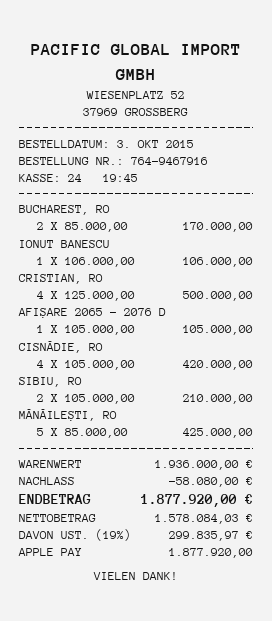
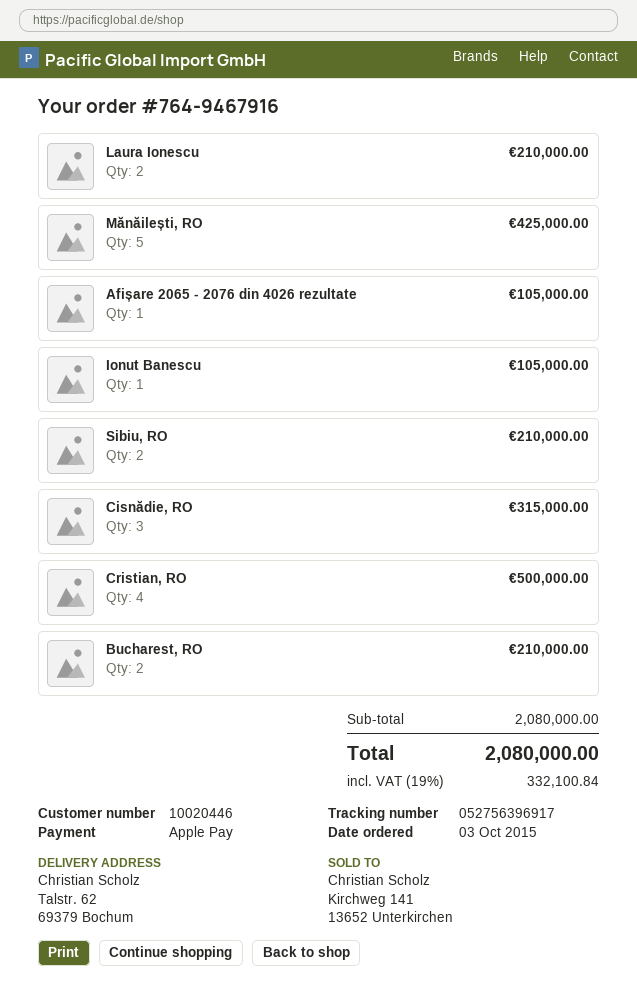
BUCHAREST, RO: 2 for 170000.00 -> 2 for 210000.00
IONUT BANESCU: 1 for 106000.00 -> 1 for 105000.00
CISNĂDIE, RO: 4 for 420000.00 -> 3 for 315000.00
Laura Ionescu: none -> 2 for 210000.00
subtotal: 1936000.00 -> 2080000.00
discount: 58080.00 -> none
tax: 19% = 299835.97 -> 19% = 332100.84
total: 1877920.00 -> 2080000.00

